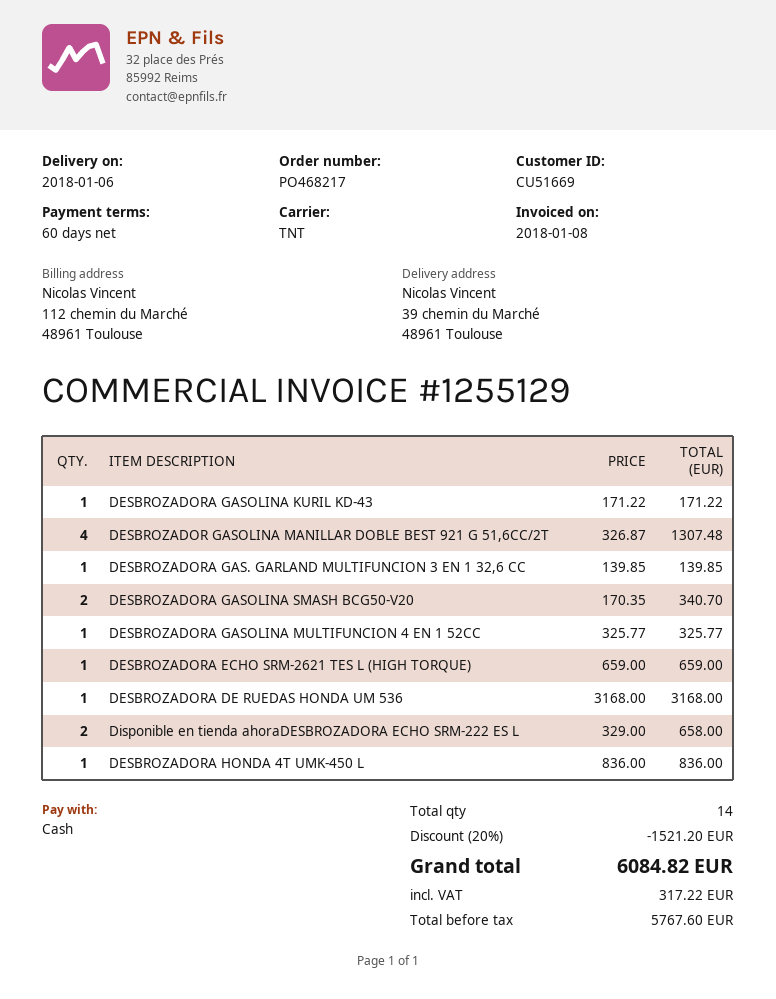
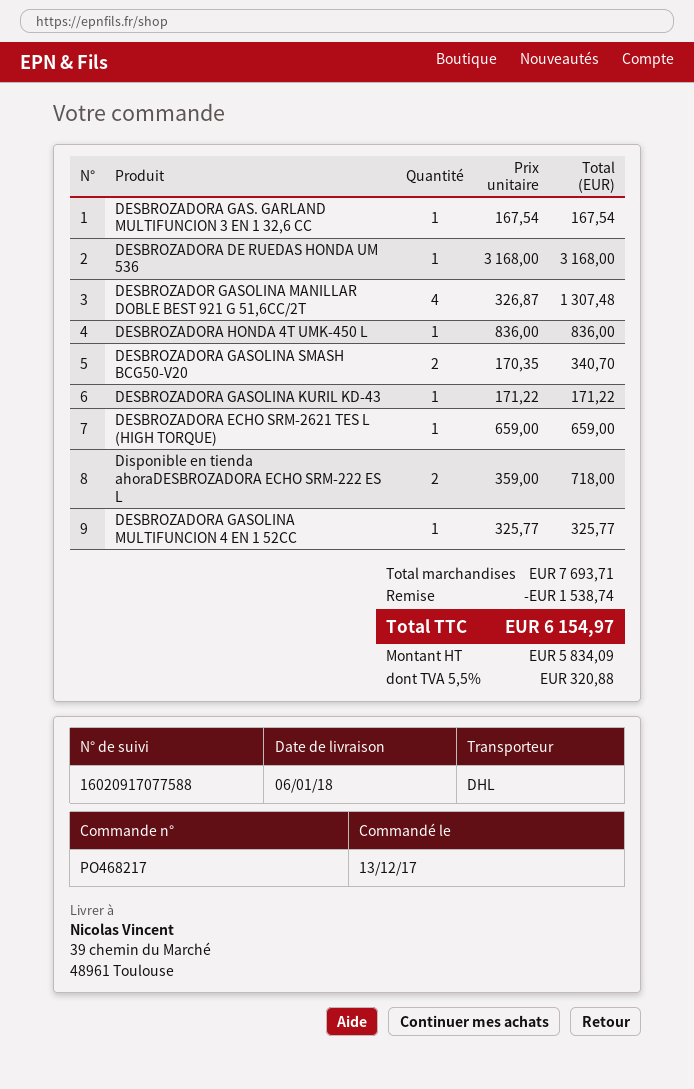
shipping method: TNT -> DHL
DESBROZADORA GAS. GARLAND MULTIFUNCION 3 EN 1 32,6 CC: 1 x 139.85 = 139.85 -> 1 x 167.54 = 167.54
Disponible en tienda ahoraDESBROZADORA ECHO SRM-222 ES L: 2 x 329.00 = 658.00 -> 2 x 359.00 = 718.00
discount: 1521.20 -> 1538.74
net: 5767.60 -> 5834.09
tax: 317.22 -> 320.88
total: 6084.82 -> 6154.97

